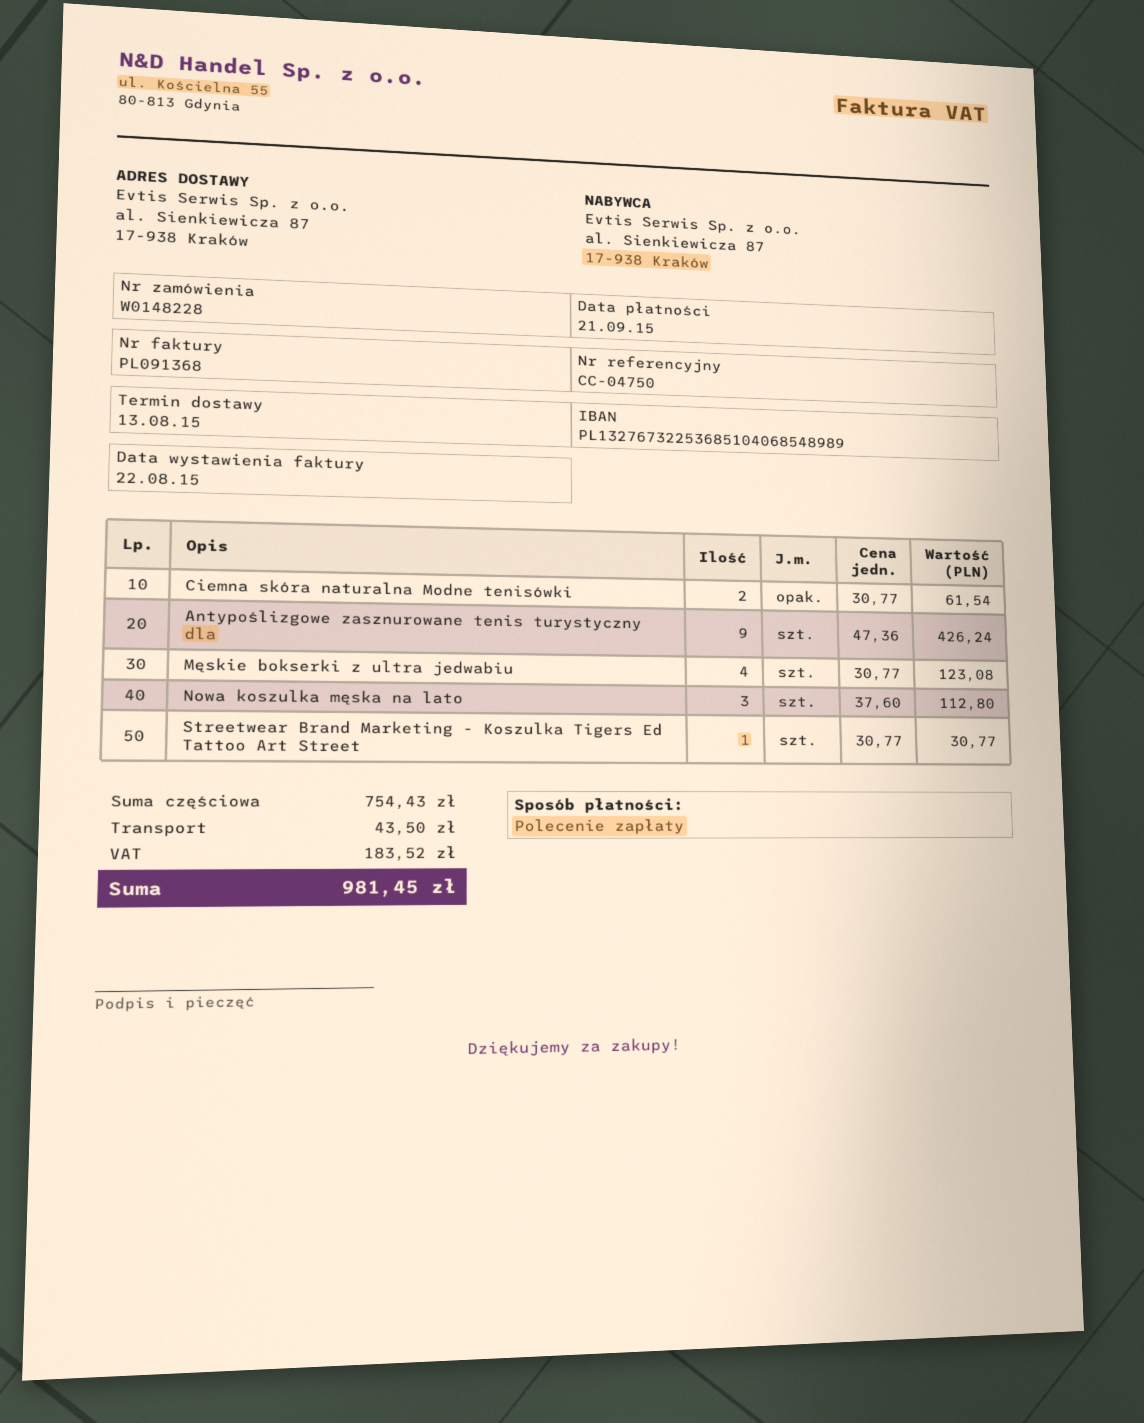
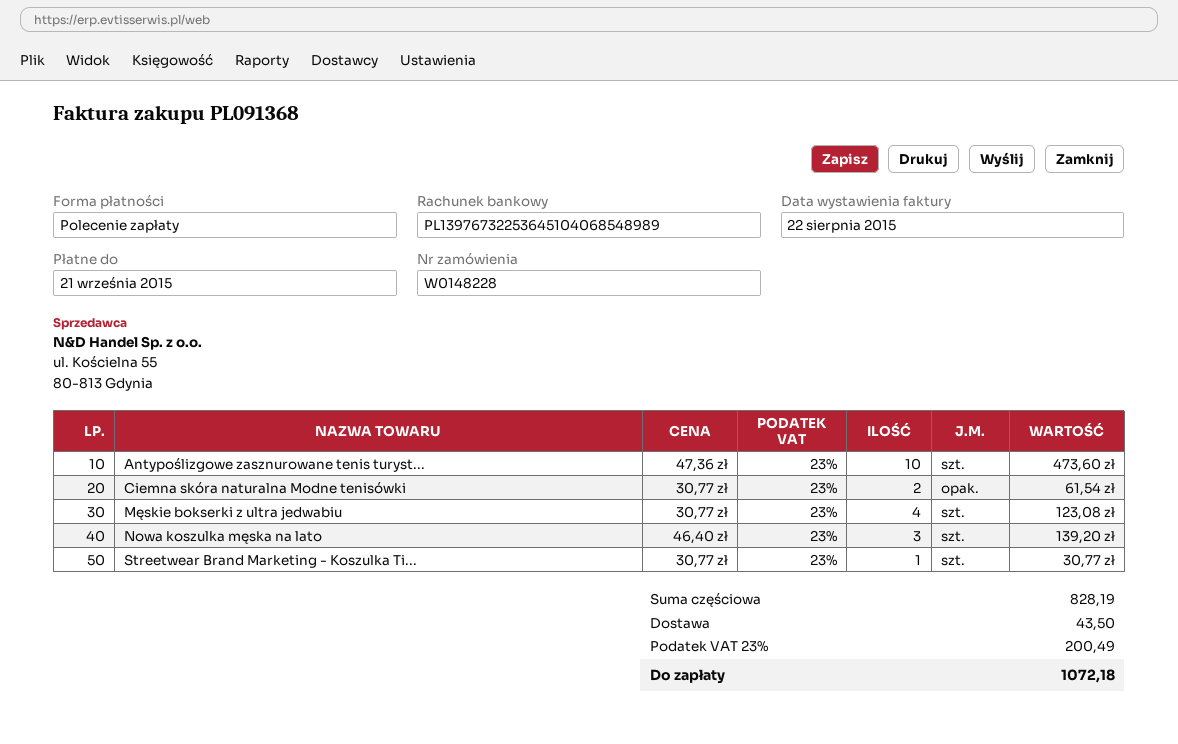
bank account: PL13276732253685104068548989 -> PL13976732253645104068548989
Antypoślizgowe zasznurowane tenis turystyczny dla: 9 x 47.36 = 426.24 -> 10 x 47.36 = 473.60
Nowa koszulka męska na lato: 3 x 37.60 = 112.80 -> 3 x 46.40 = 139.20
subtotal: 754.43 -> 828.19
tax: 183.52 -> 200.49
total: 981.45 -> 1072.18

